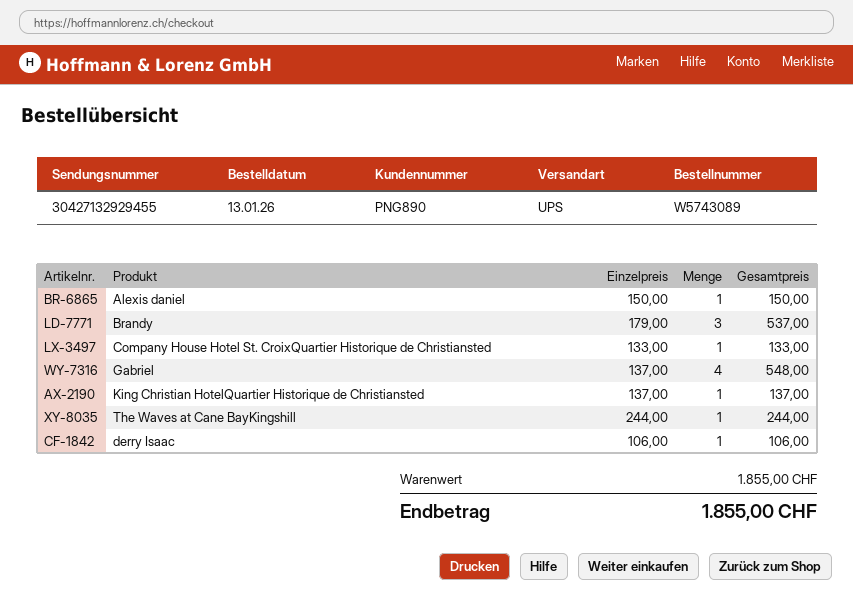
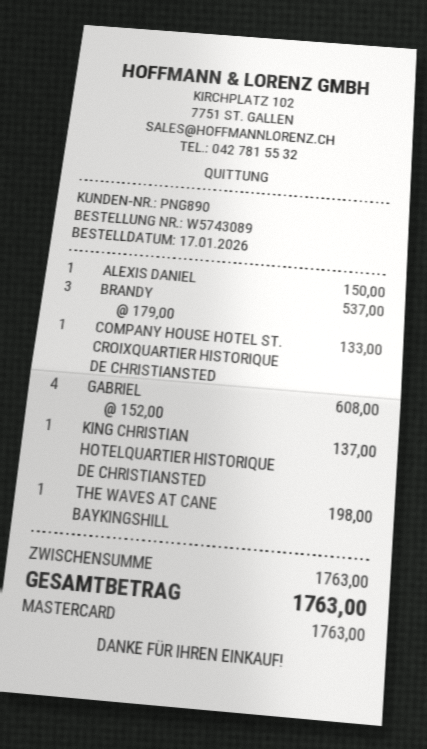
order date: 2026-01-13 -> 2026-01-17
Gabriel: 4 x 137.00 = 548.00 -> 4 x 152.00 = 608.00
The Waves at Cane BayKingshill: 1 x 244.00 = 244.00 -> 1 x 198.00 = 198.00
derry Isaac: 1 x 106.00 = 106.00 -> none
subtotal: 1855.00 -> 1763.00
total: 1855.00 -> 1763.00

